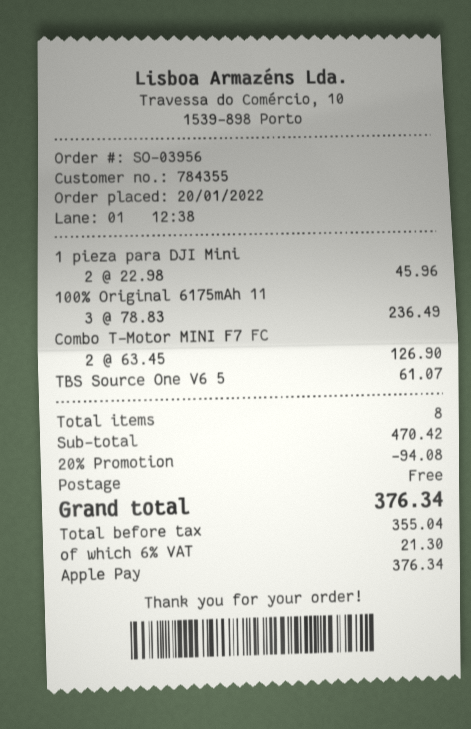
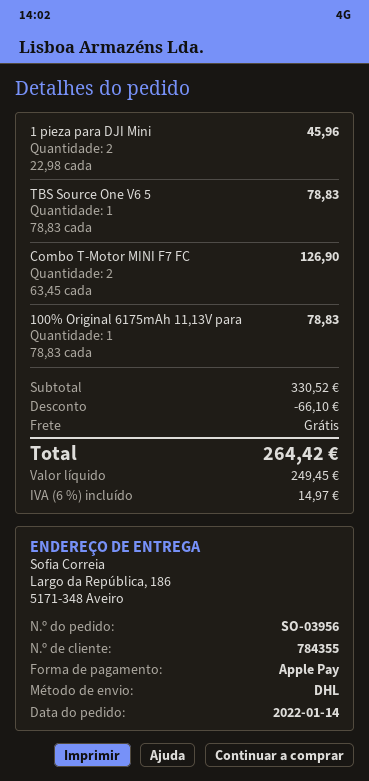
order date: 2022-01-20 -> 2022-01-14
100% Original 6175mAh 11: 3 x 78.83 = 236.49 -> 1 x 78.83 = 78.83
TBS Source One V6 5: 1 x 61.07 = 61.07 -> 1 x 78.83 = 78.83
subtotal: 470.42 -> 330.52
discount: 94.08 -> 66.10
net: 355.04 -> 249.45
tax: 6% = 21.30 -> 6% = 14.97
total: 376.34 -> 264.42

